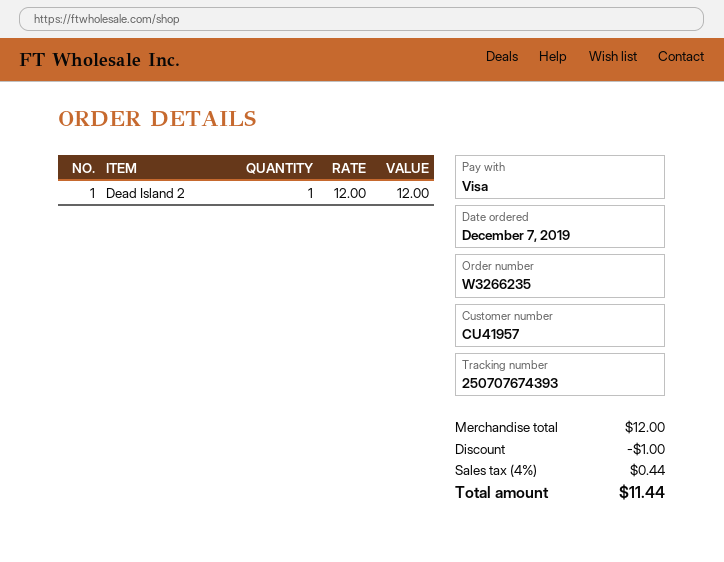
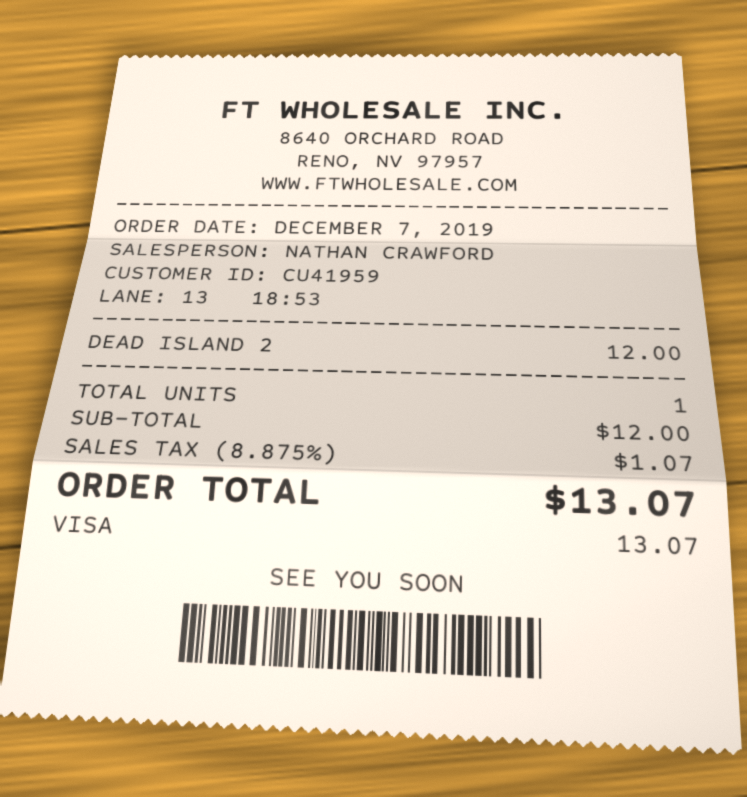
customer number: CU41957 -> CU41959
discount: 1.00 -> none
tax: 4% = 0.44 -> 8.875% = 1.07
total: 11.44 -> 13.07

